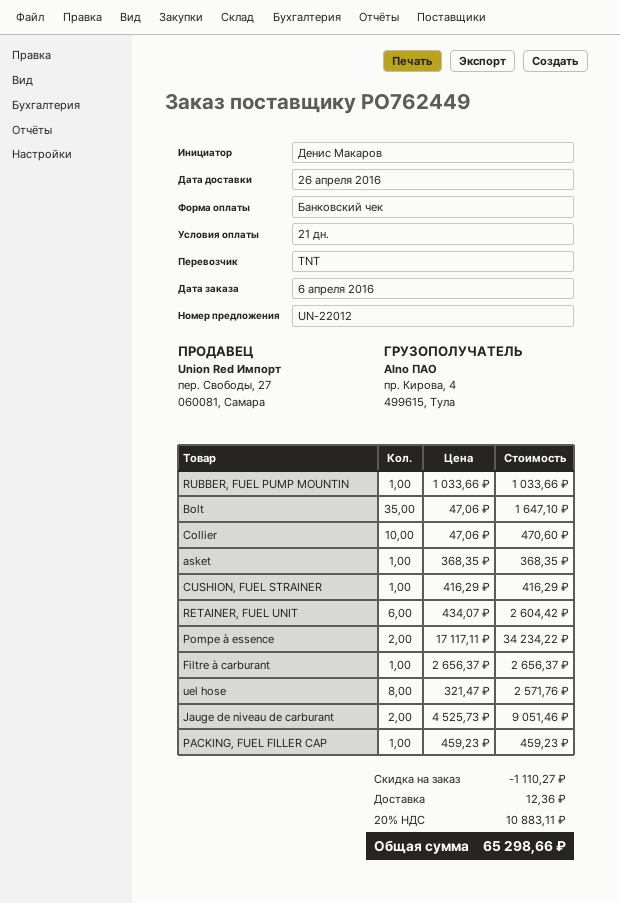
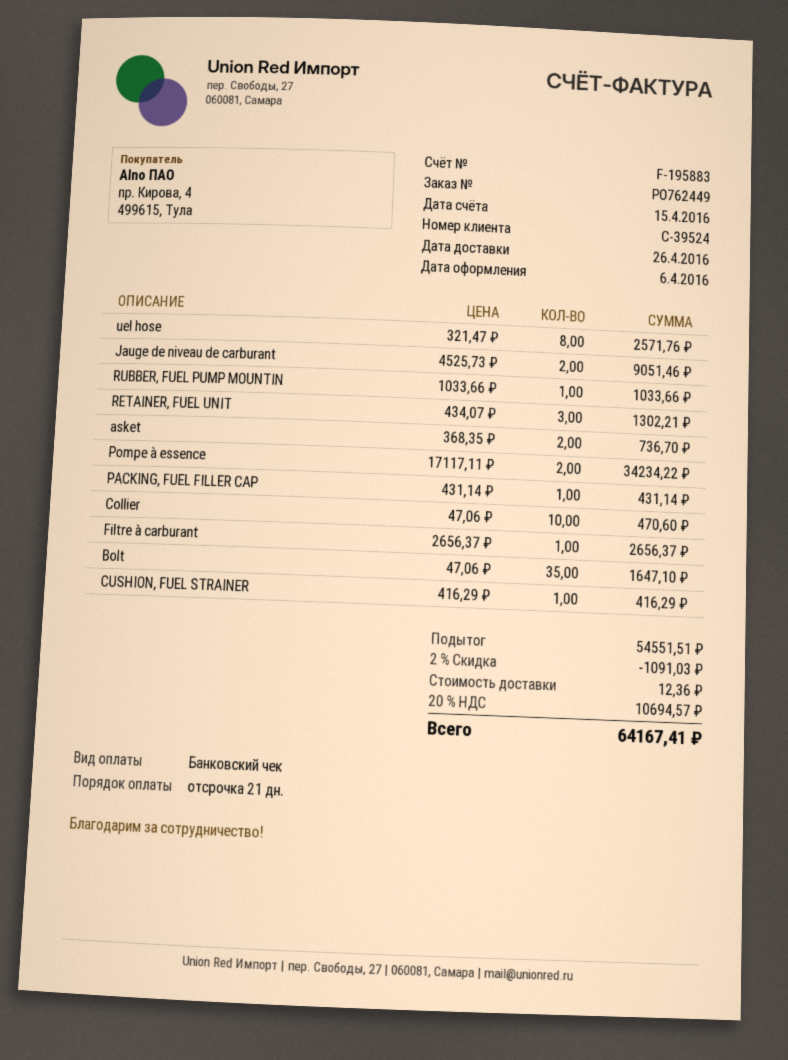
asket: 1 x 368.35 = 368.35 -> 2 x 368.35 = 736.70
RETAINER, FUEL UNIT: 6 x 434.07 = 2604.42 -> 3 x 434.07 = 1302.21
PACKING, FUEL FILLER CAP: 1 x 459.23 = 459.23 -> 1 x 431.14 = 431.14
discount: 1110.27 -> 1091.03
tax: 20% = 10883.11 -> 20% = 10694.57
total: 65298.66 -> 64167.41

